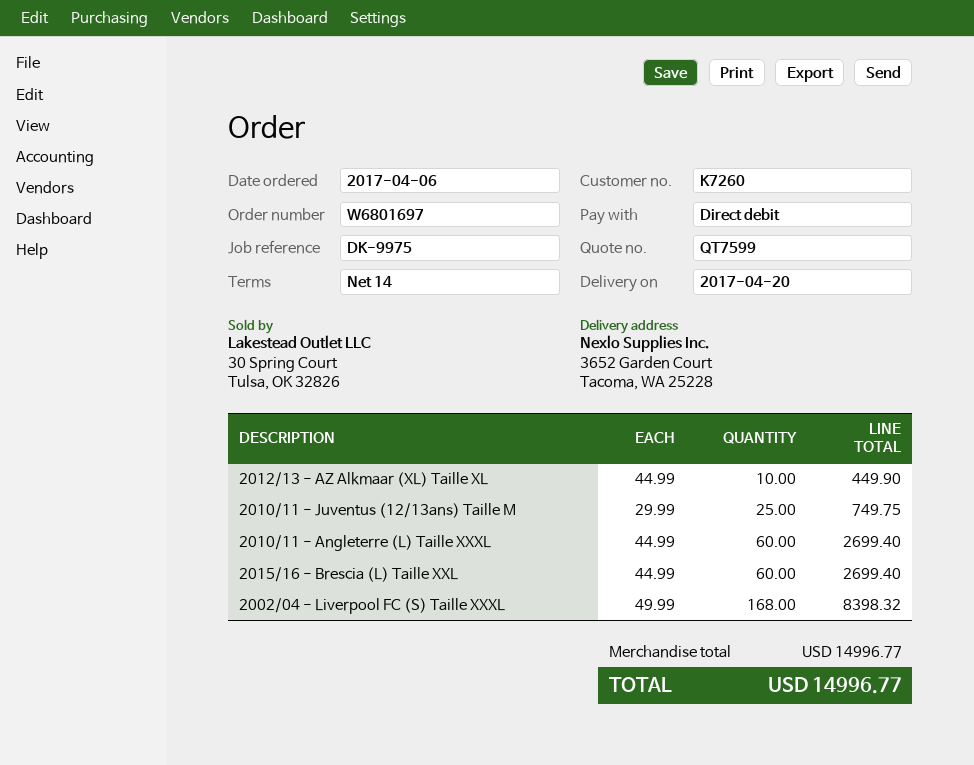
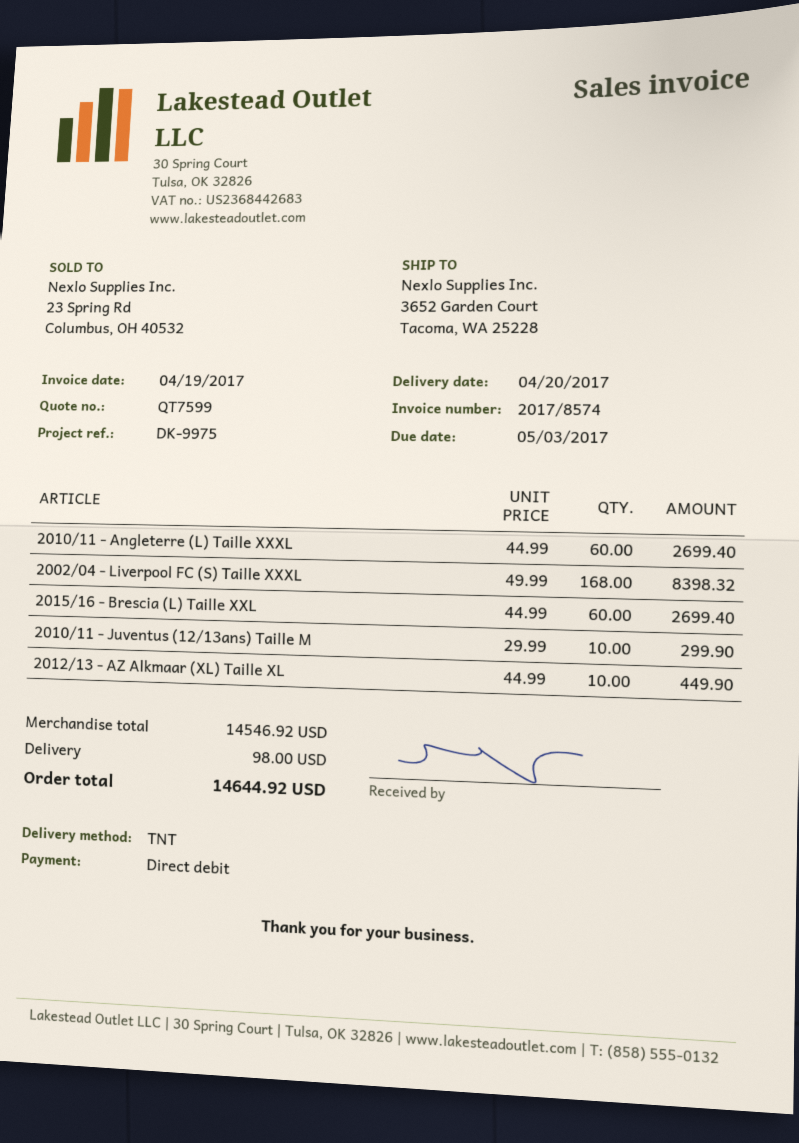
2010/11 - Juventus (12/13ans) Taille M: 25 x 29.99 = 749.75 -> 10 x 29.99 = 299.90
subtotal: 14996.77 -> 14546.92
shipping: none -> 98.00
total: 14996.77 -> 14644.92

